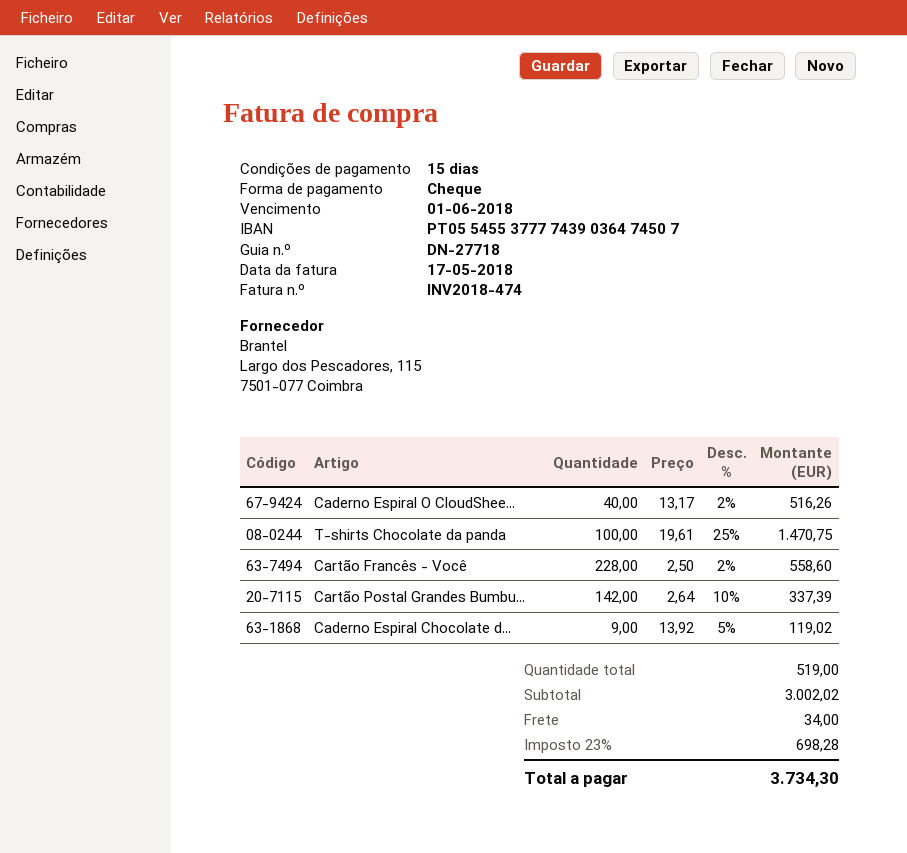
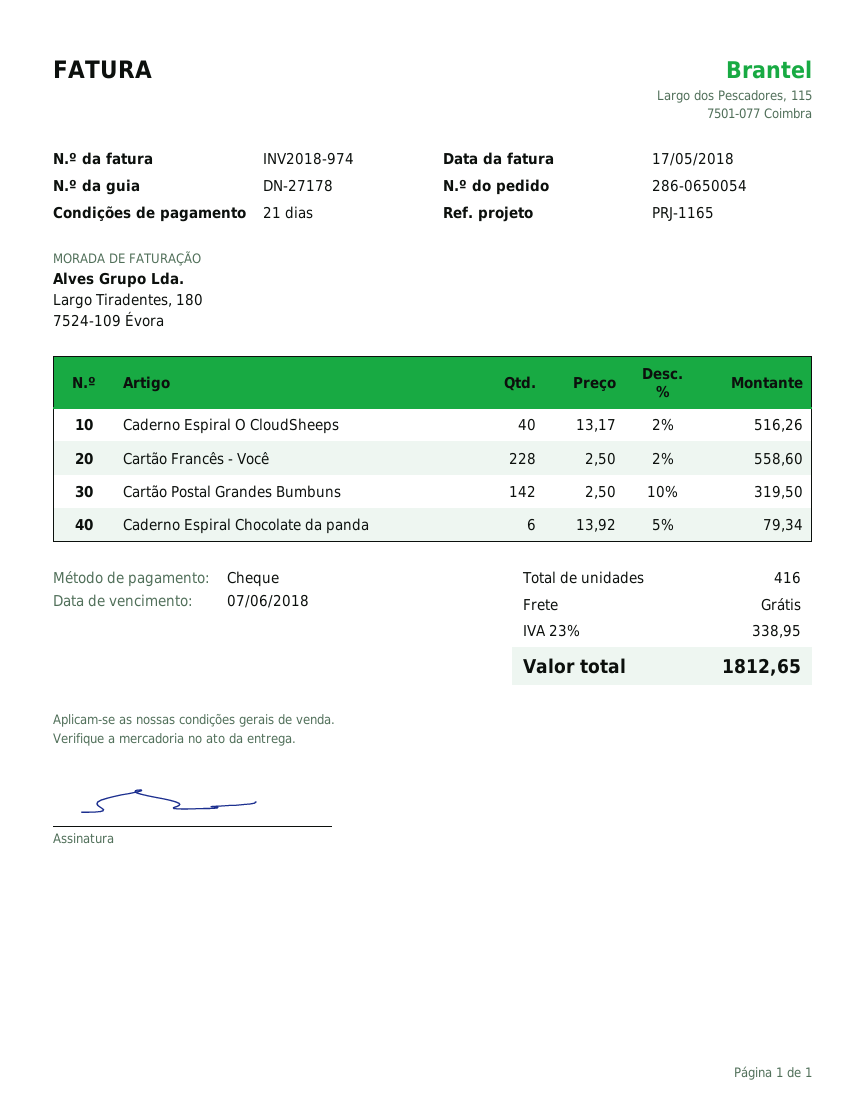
delivery note number: DN-27718 -> DN-27178
invoice number: INV2018-474 -> INV2018-974
payment terms: 15 days -> 21 days
due date: 2018-06-01 -> 2018-06-07
T-shirts Chocolate da panda: 100 x 19.61 - 25% = 1470.75 -> none
Cartão Postal Grandes Bumbu...: 142 x 2.64 - 10% = 337.39 -> 142 x 2.50 - 10% = 319.50
Caderno Espiral Chocolate d...: 9 x 13.92 - 5% = 119.02 -> 6 x 13.92 - 5% = 79.34
total quantity: 519 -> 416
shipping: 34.00 -> 0.00
tax: 23% = 698.28 -> 23% = 338.95
total: 3734.30 -> 1812.65

